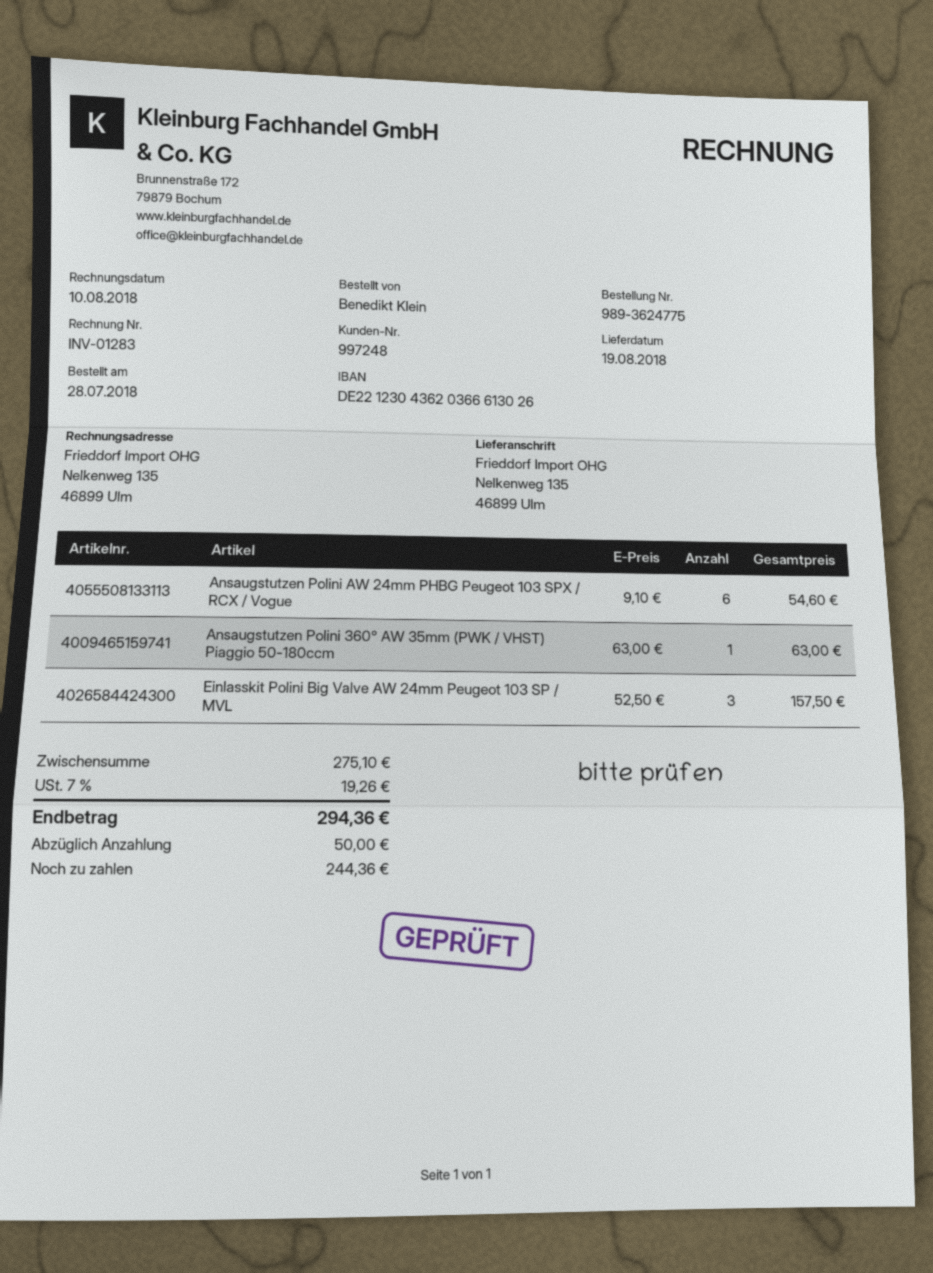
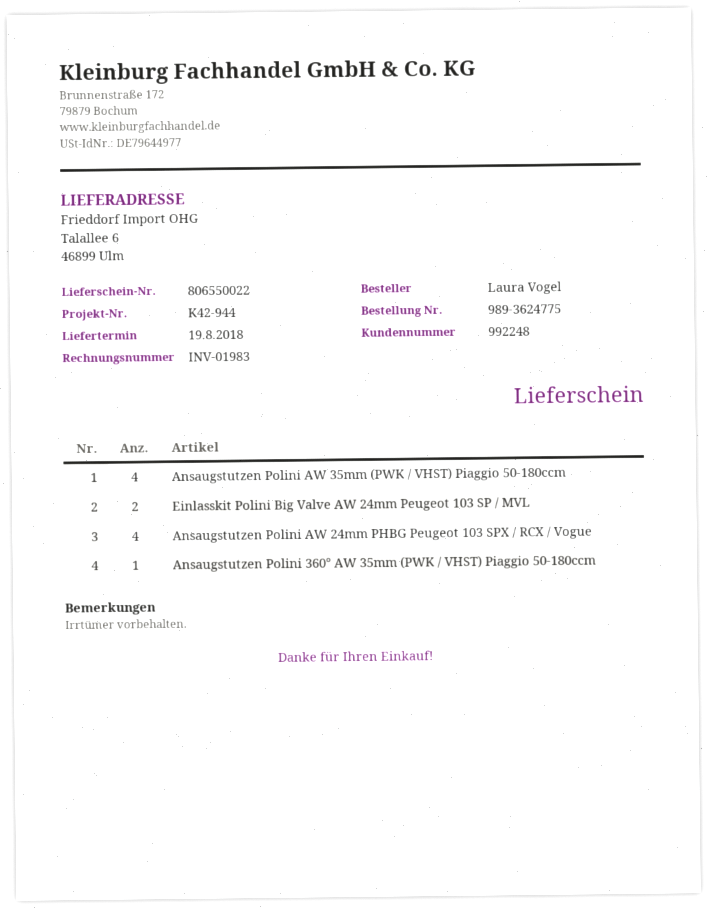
invoice number: INV-01283 -> INV-01983
customer number: 997248 -> 992248
ordered by: Benedikt Klein -> Laura Vogel
ship to: Nelkenweg 135, 46899 Ulm -> Talallee 6, 46899 Ulm
Ansaugstutzen Polini AW 24mm PHBG Peugeot 103 SPX / RCX / Vogue: 6 -> 4
Einlasskit Polini Big Valve AW 24mm Peugeot 103 SP / MVL: 3 -> 2
Ansaugstutzen Polini AW 35mm (PWK / VHST) Piaggio 50-180ccm: none -> 4

